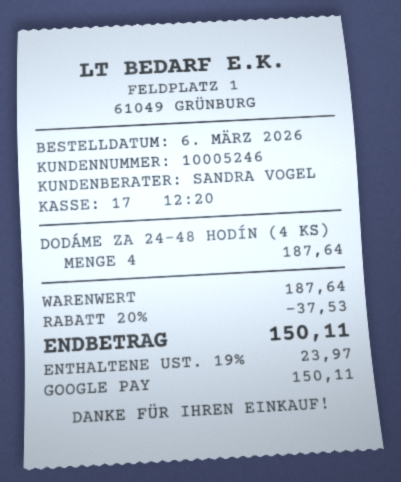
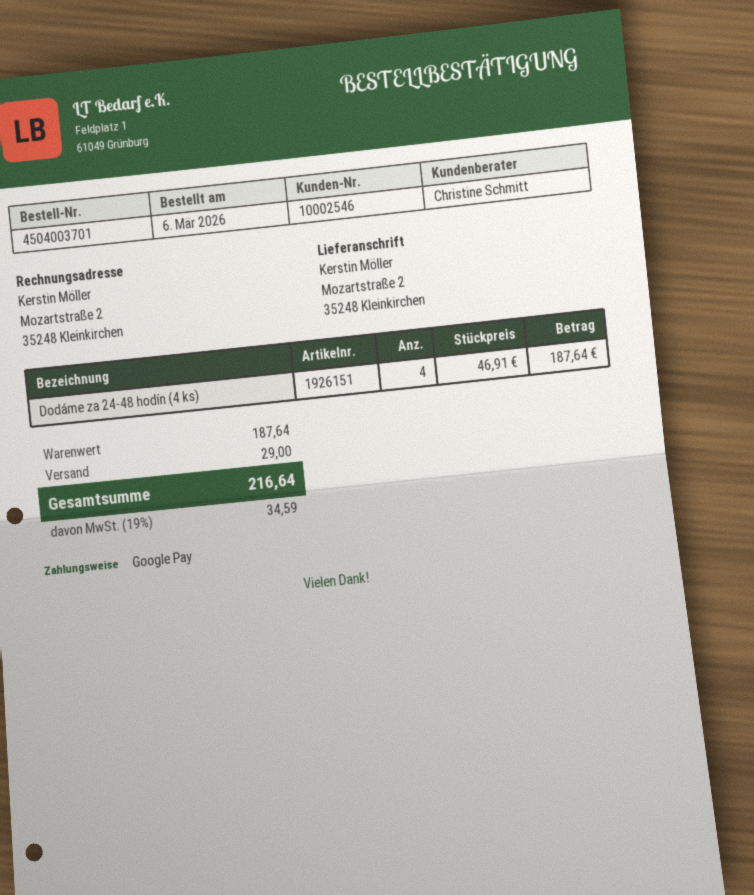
customer number: 10005246 -> 10002546
sales rep: SANDRA VOGEL -> Christine Schmitt
discount: 20% = 37.53 -> none
shipping: none -> 29.00
tax: 19% = 23.97 -> 19% = 34.59
total: 150.11 -> 216.64

